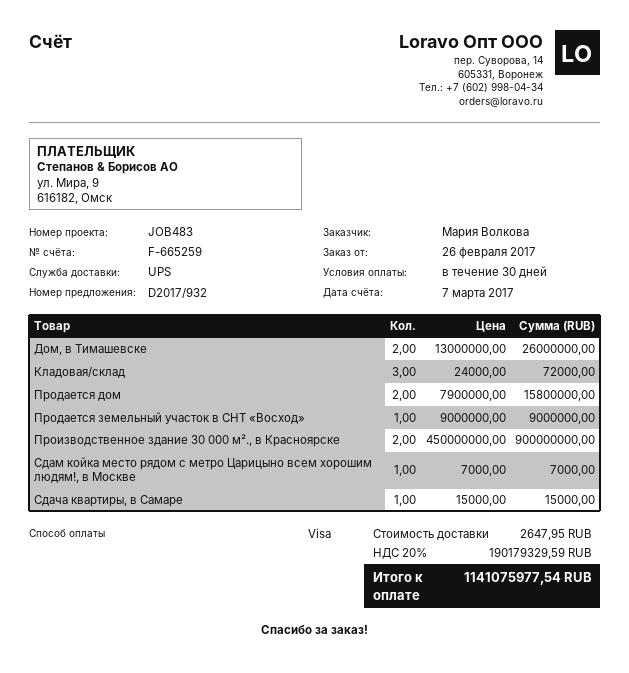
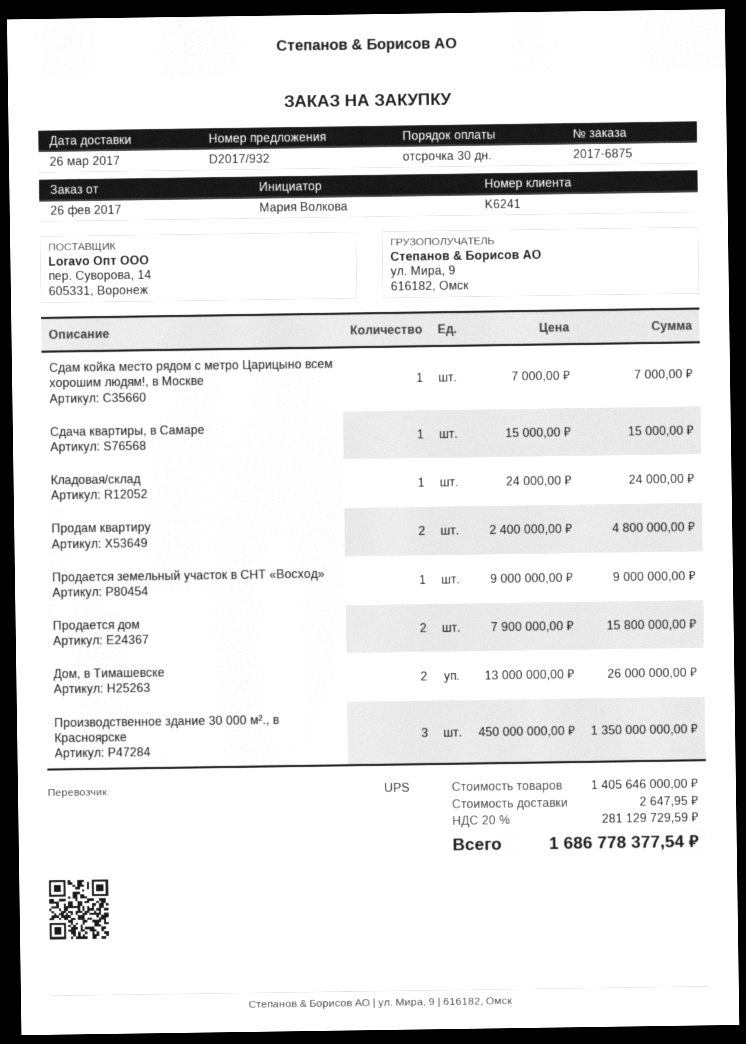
Кладовая/склад: 3 x 24000.00 = 72000.00 -> 1 x 24000.00 = 24000.00
Производственное здание 30 000 м²., в Красноярске: 2 x 450000000.00 = 900000000.00 -> 3 x 450000000.00 = 1350000000.00
Продам квартиру: none -> 2 x 2400000.00 = 4800000.00
tax: 20% = 190179329.59 -> 20% = 281129729.59
total: 1141075977.54 -> 1686778377.54

